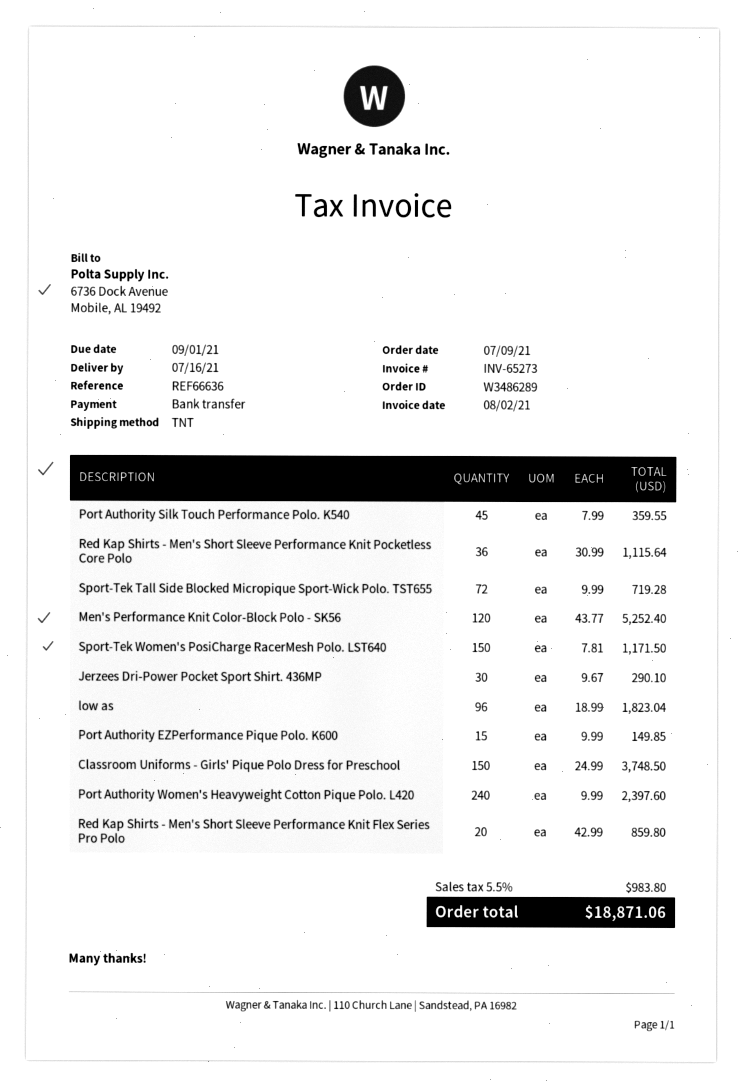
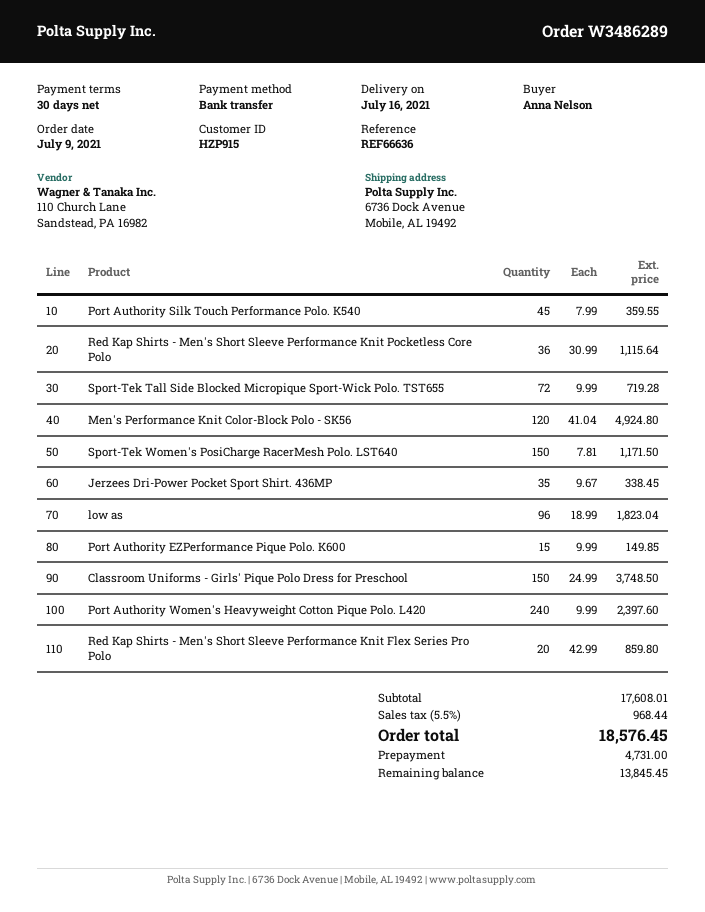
Men's Performance Knit Color-Block Polo - SK56: 120 x 43.77 = 5252.40 -> 120 x 41.04 = 4924.80
Jerzees Dri-Power Pocket Sport Shirt. 436MP: 30 x 9.67 = 290.10 -> 35 x 9.67 = 338.45
tax: 5.5% = 983.80 -> 5.5% = 968.44
total: 18871.06 -> 18576.45

